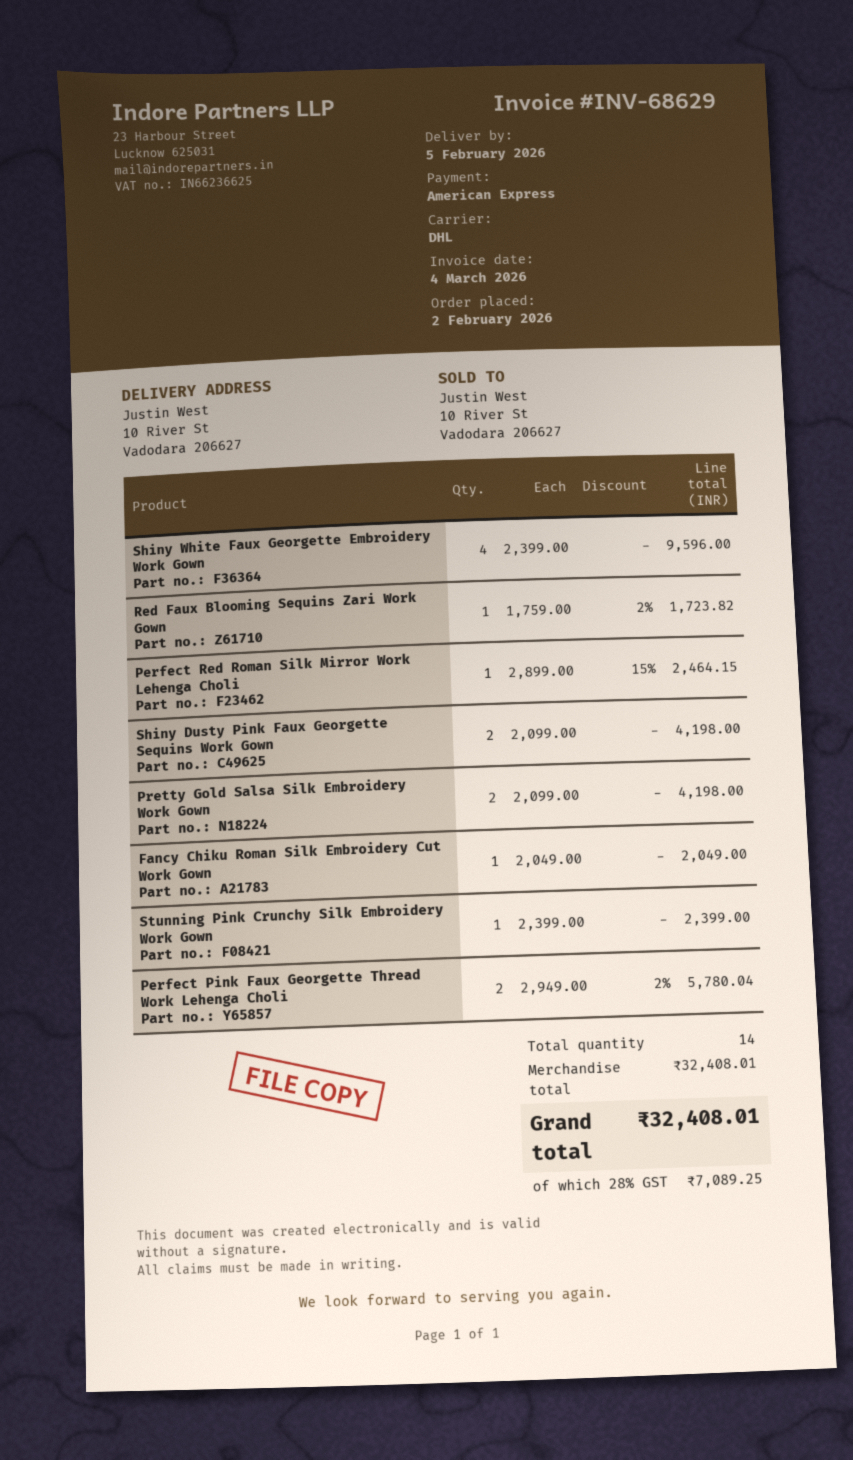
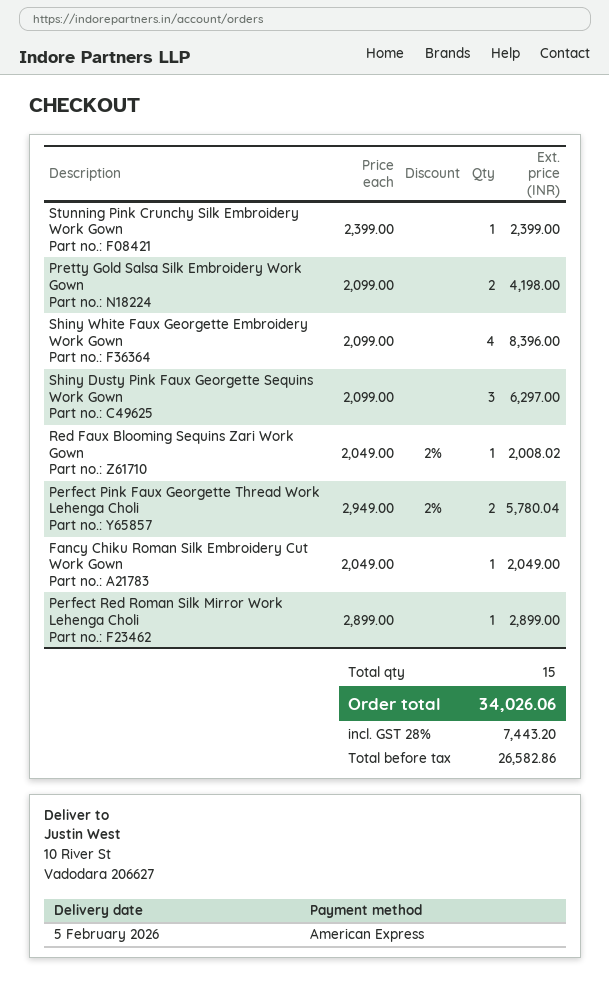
Shiny White Faux Georgette Embroidery Work Gown: 4 x 2399.00 = 9596.00 -> 4 x 2099.00 = 8396.00
Red Faux Blooming Sequins Zari Work Gown: 1 x 1759.00 - 2% = 1723.82 -> 1 x 2049.00 - 2% = 2008.02
Perfect Red Roman Silk Mirror Work Lehenga Choli: 1 x 2899.00 - 15% = 2464.15 -> 1 x 2899.00 = 2899.00
Shiny Dusty Pink Faux Georgette Sequins Work Gown: 2 x 2099.00 = 4198.00 -> 3 x 2099.00 = 6297.00
total quantity: 14 -> 15
tax: 28% = 7089.25 -> 28% = 7443.20
total: 32408.01 -> 34026.06

